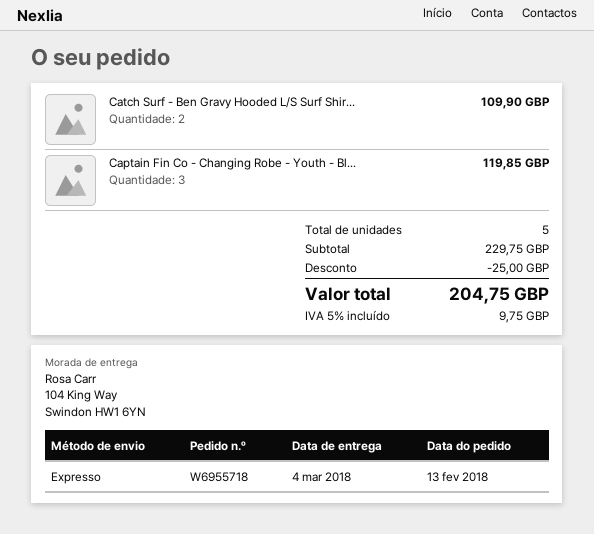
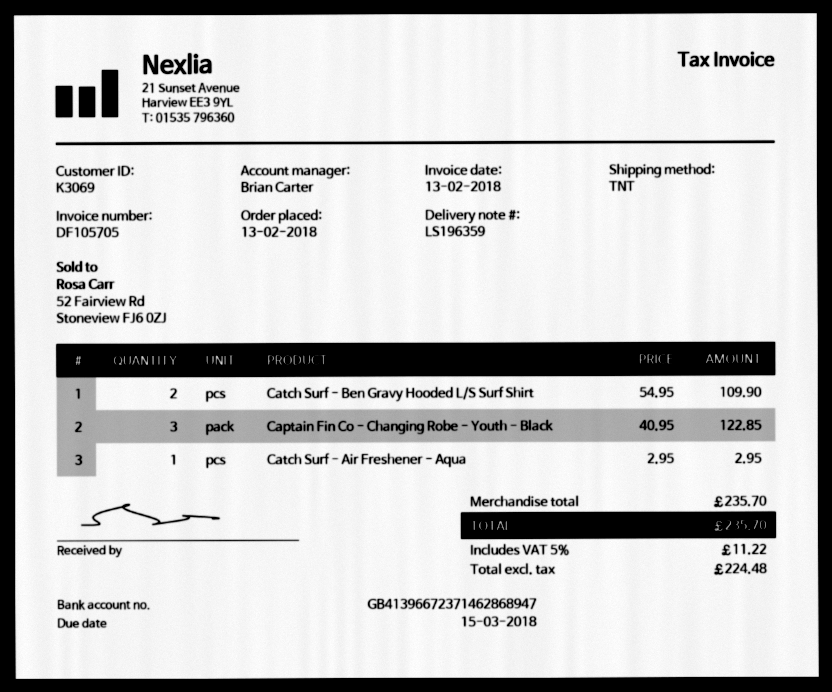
shipping method: express -> TNT
Captain Fin Co - Changing Robe - Youth - Bl...: 3 for 119.85 -> 3 for 122.85
Catch Surf - Air Freshener - Aqua: none -> 1 for 2.95
subtotal: 229.75 -> 235.70
discount: 25.00 -> none
tax: 5% = 9.75 -> 5% = 11.22
total: 204.75 -> 235.70

